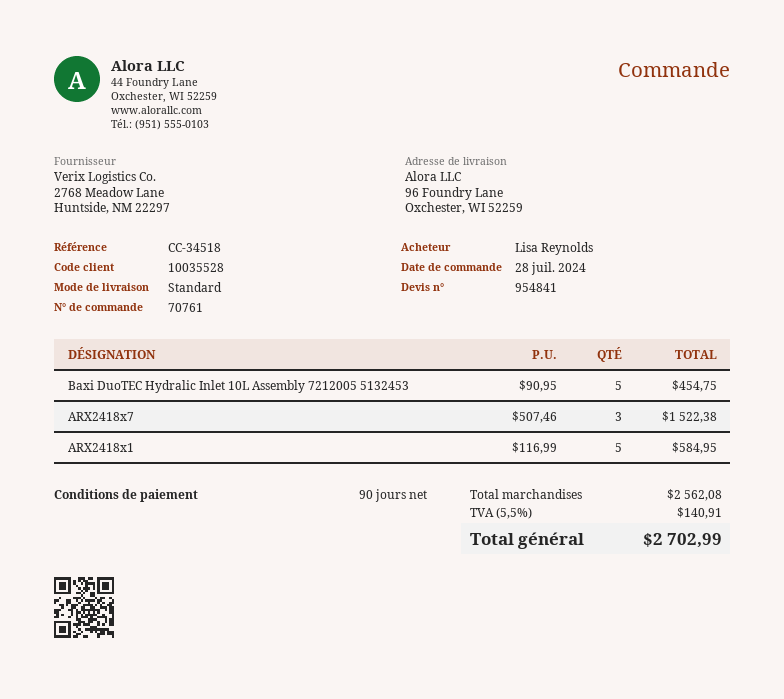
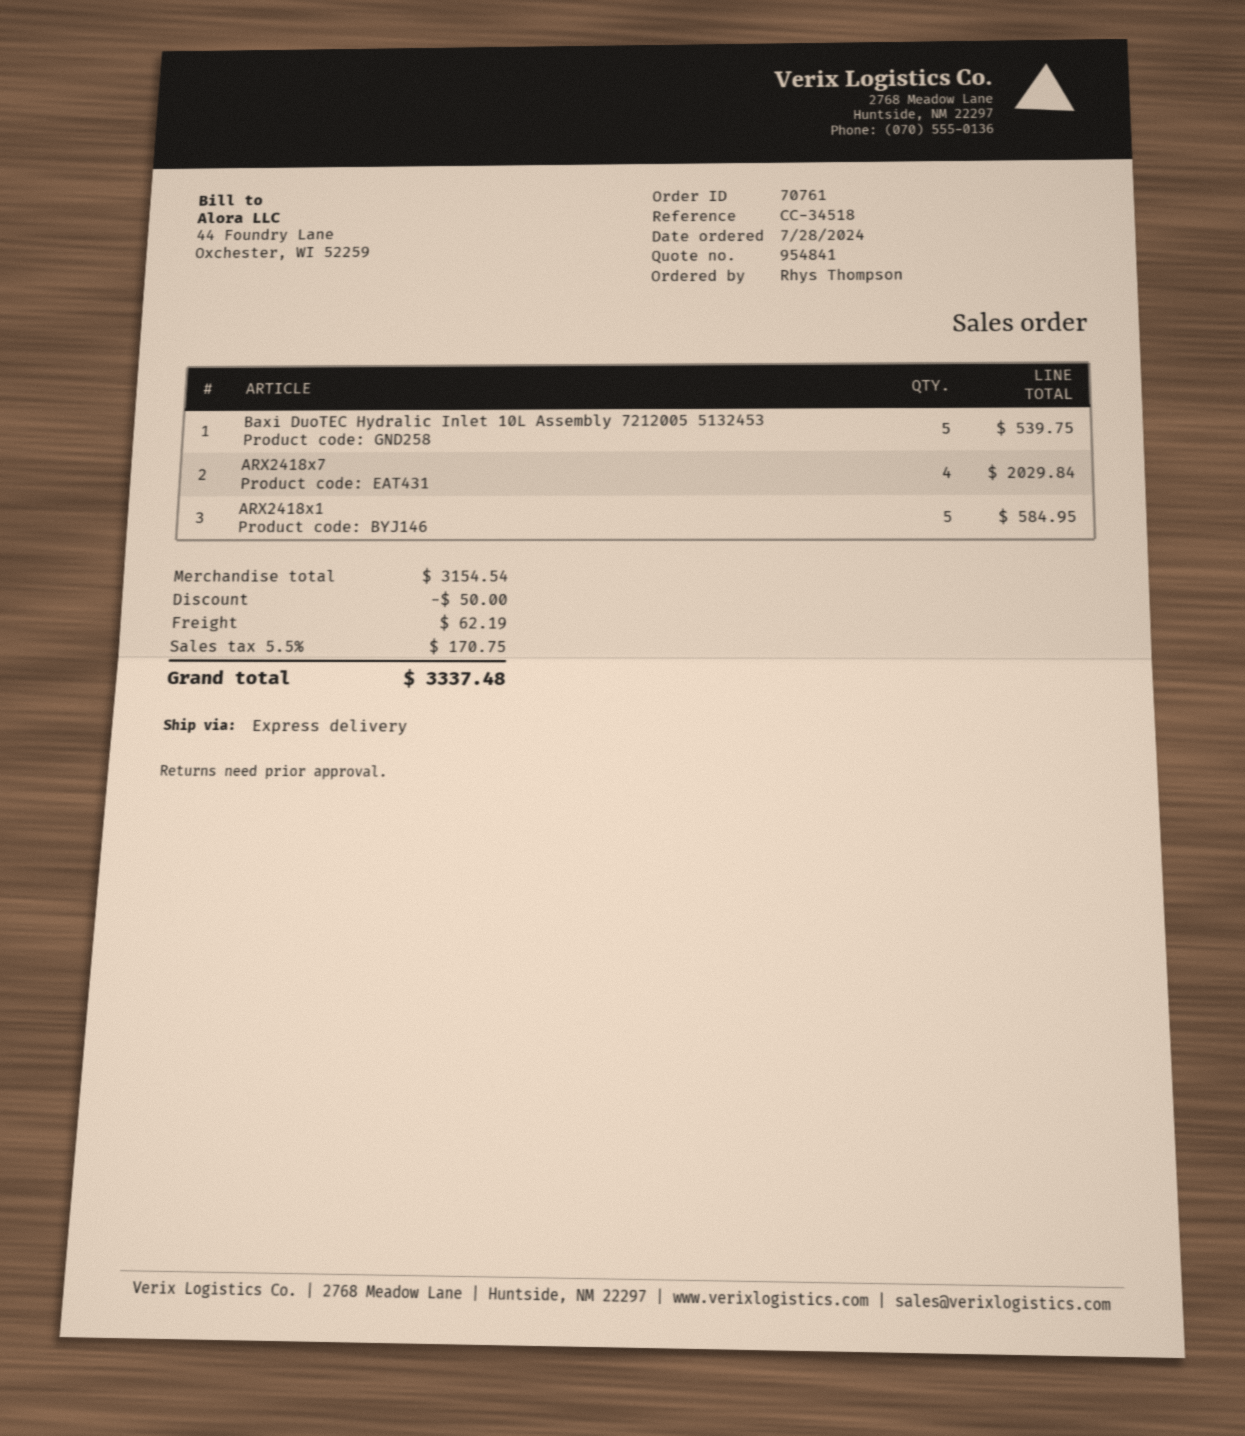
ordered by: Lisa Reynolds -> Rhys Thompson
shipping method: standard -> express
Baxi DuoTEC Hydralic Inlet 10L Assembly 7212005 5132453: 5 for 454.75 -> 5 for 539.75
ARX2418x7: 3 for 1522.38 -> 4 for 2029.84
subtotal: 2562.08 -> 3154.54
discount: none -> 50.00
shipping: none -> 62.19
tax: 5.5% = 140.91 -> 5.5% = 170.75
total: 2702.99 -> 3337.48

